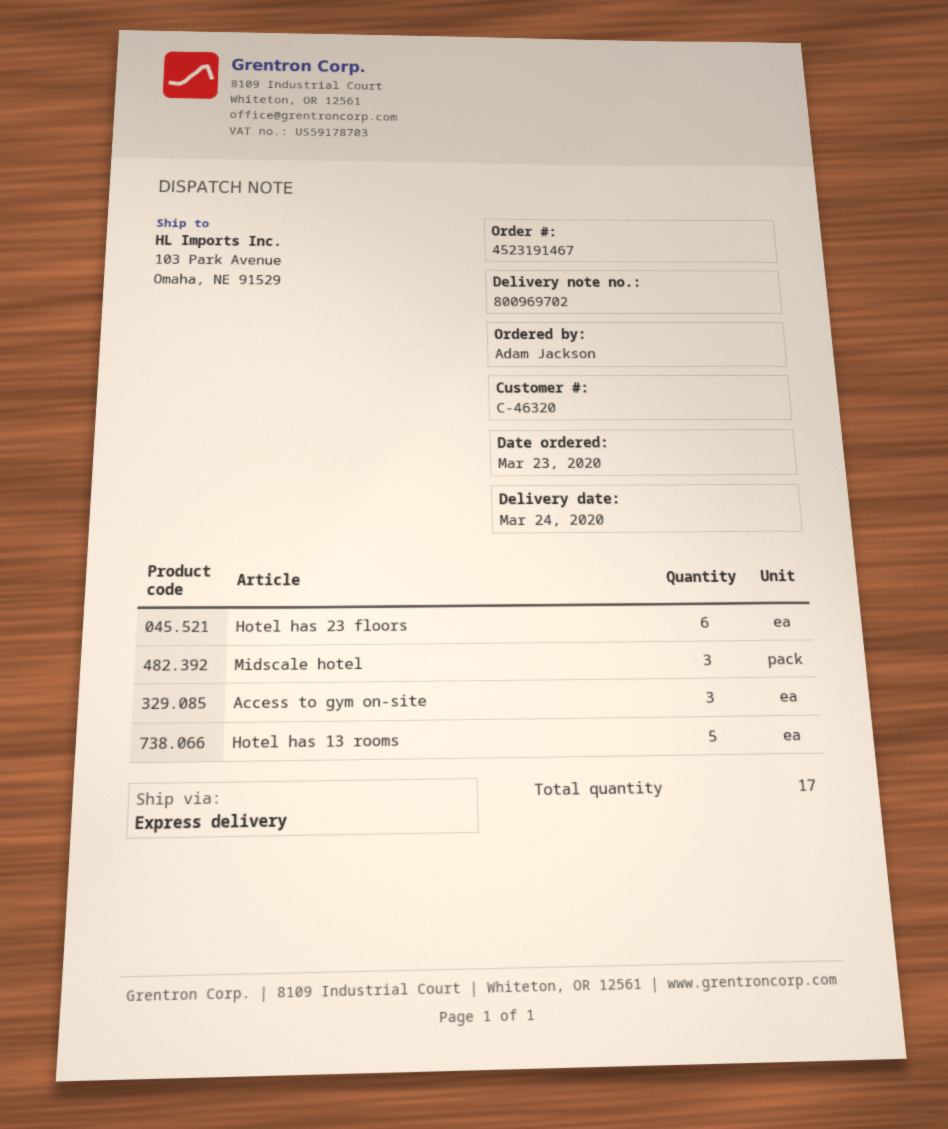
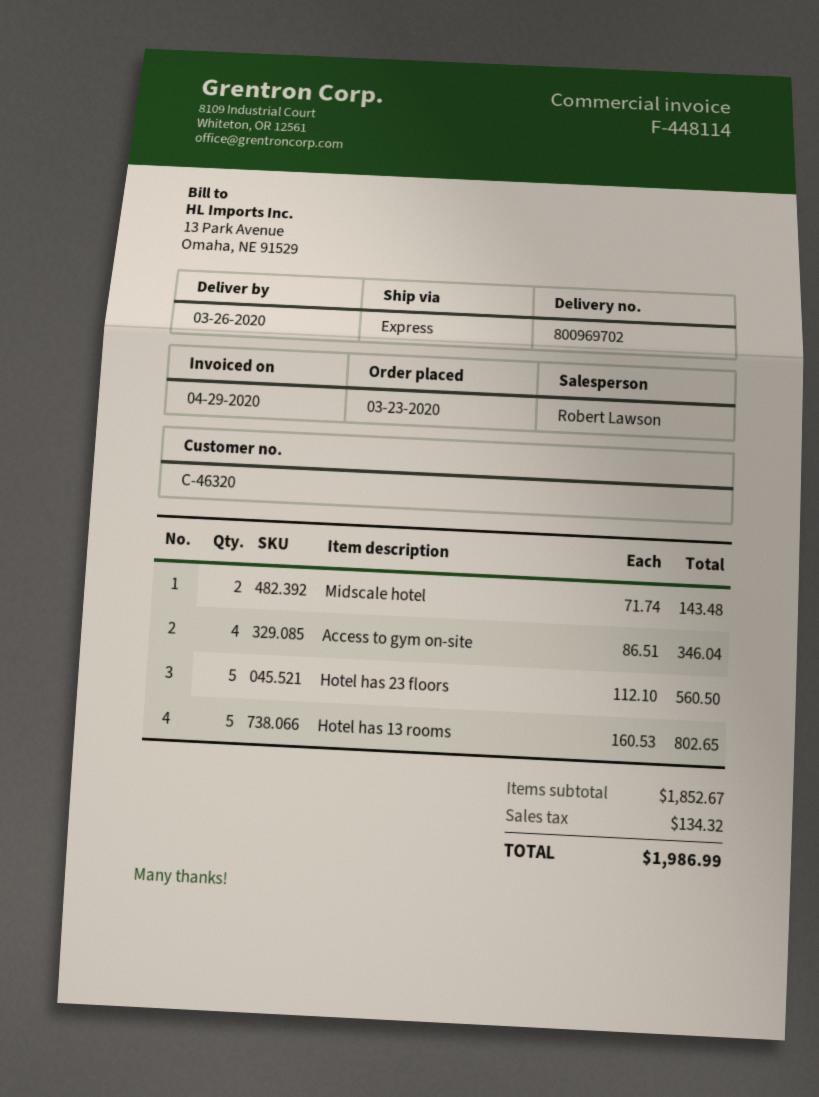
delivery date: 2020-03-24 -> 2020-03-26
Hotel has 23 floors: 6 -> 5
Midscale hotel: 3 -> 2
Access to gym on-site: 3 -> 4

